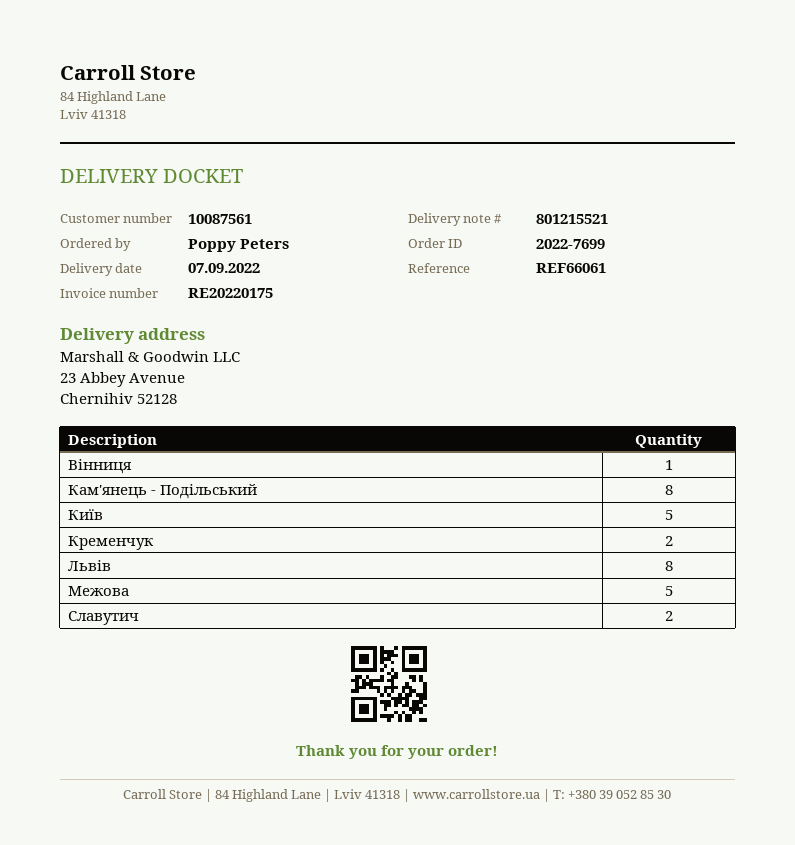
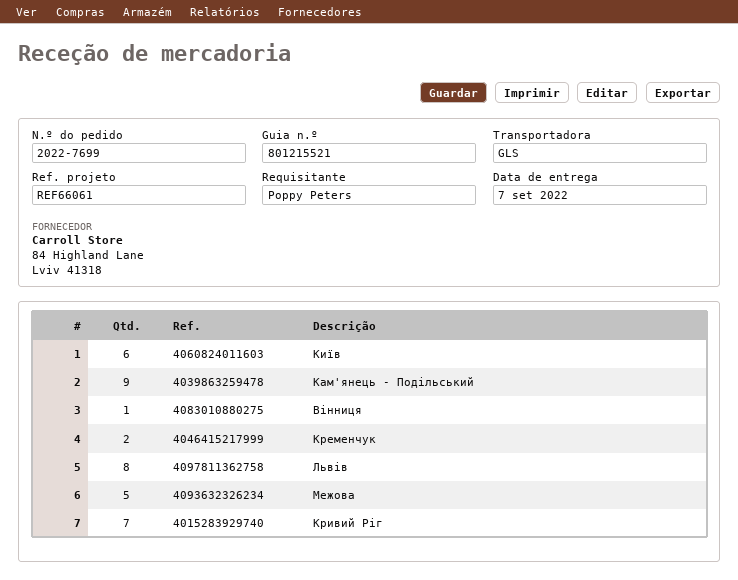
Кам'янець - Подільський: 8 -> 9
Київ: 5 -> 6
Славутич: 2 -> none
Кривий Ріг: none -> 7

